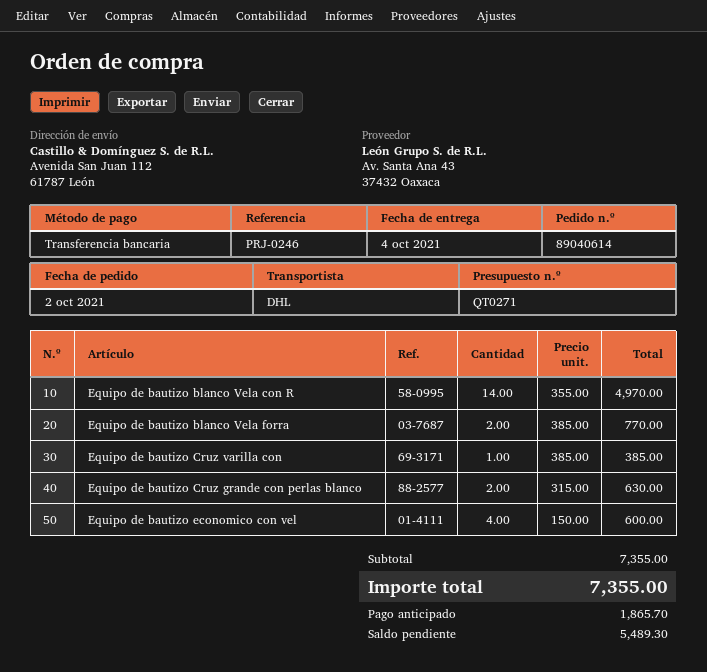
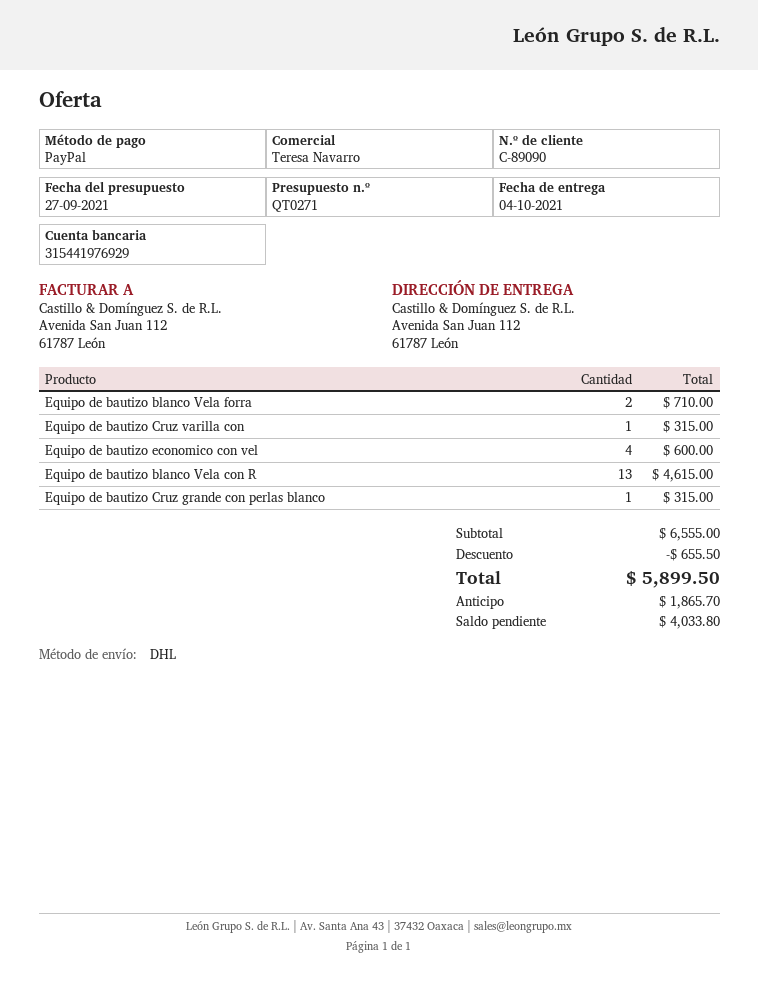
payment method: bank transfer -> PayPal
Equipo de bautizo blanco Vela con R: 14 for 4970.00 -> 13 for 4615.00
Equipo de bautizo blanco Vela forra: 2 for 770.00 -> 2 for 710.00
Equipo de bautizo Cruz varilla con: 1 for 385.00 -> 1 for 315.00
Equipo de bautizo Cruz grande con perlas blanco: 2 for 630.00 -> 1 for 315.00
subtotal: 7355.00 -> 6555.00
discount: none -> 655.50
total: 7355.00 -> 5899.50
balance: 5489.30 -> 4033.80

